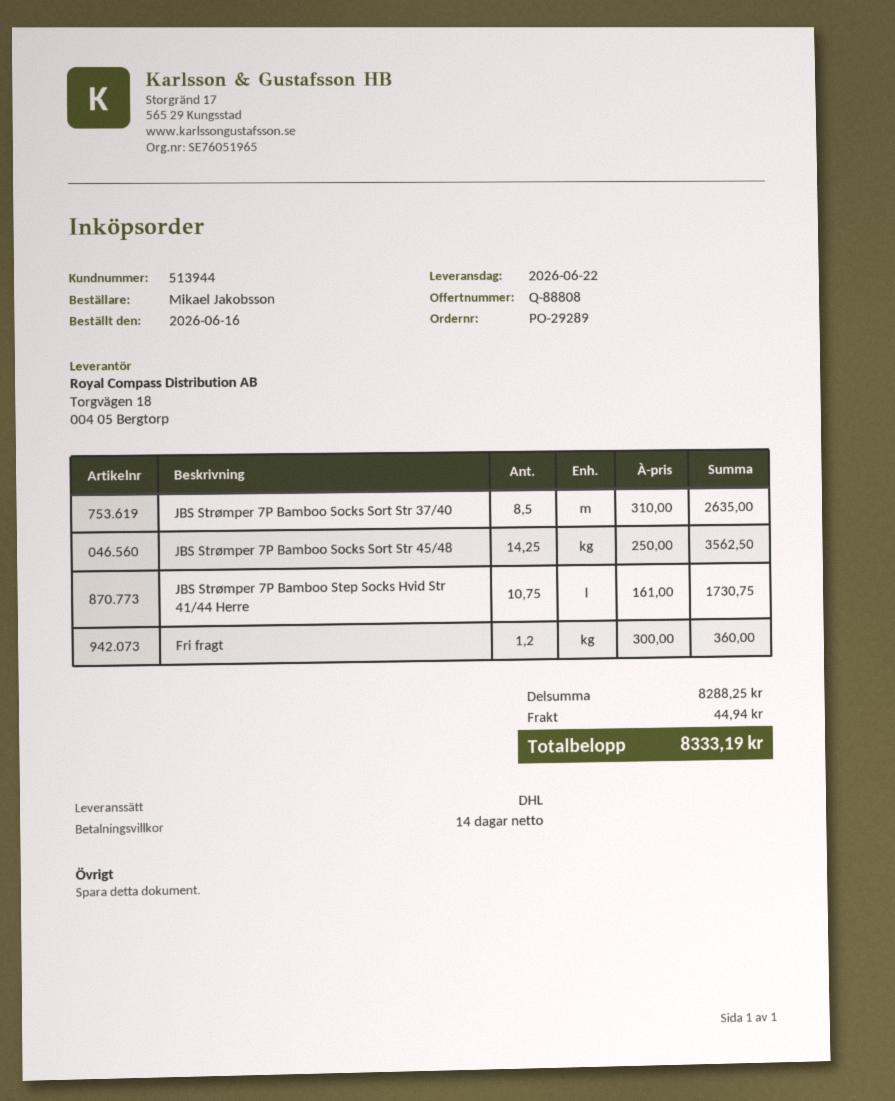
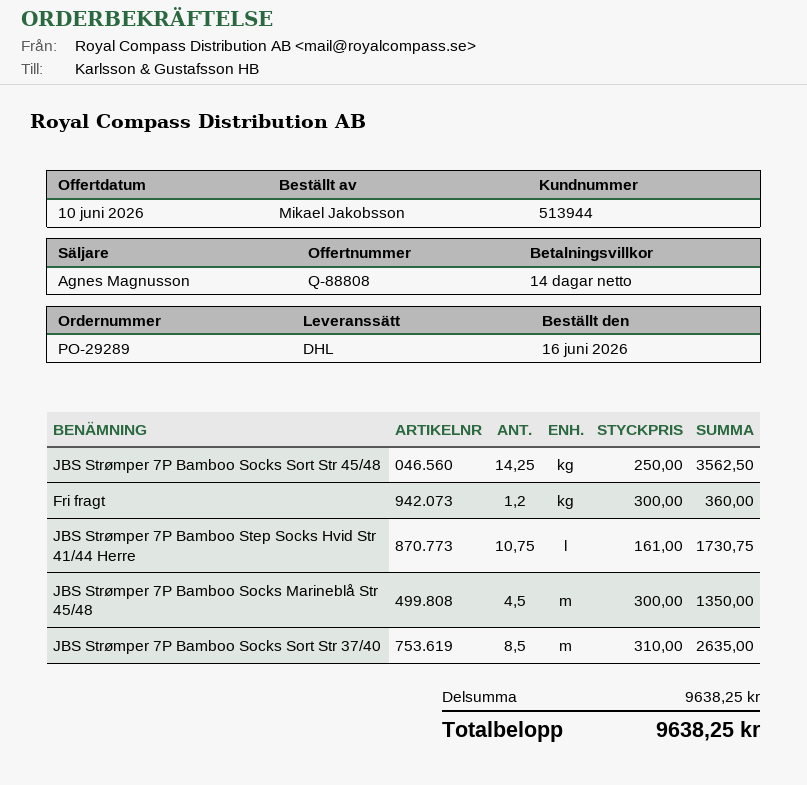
JBS Strømper 7P Bamboo Socks Marineblå Str 45/48: none -> 4.5 x 300.00 = 1350.00
subtotal: 8288.25 -> 9638.25
shipping: 44.94 -> none
total: 8333.19 -> 9638.25

